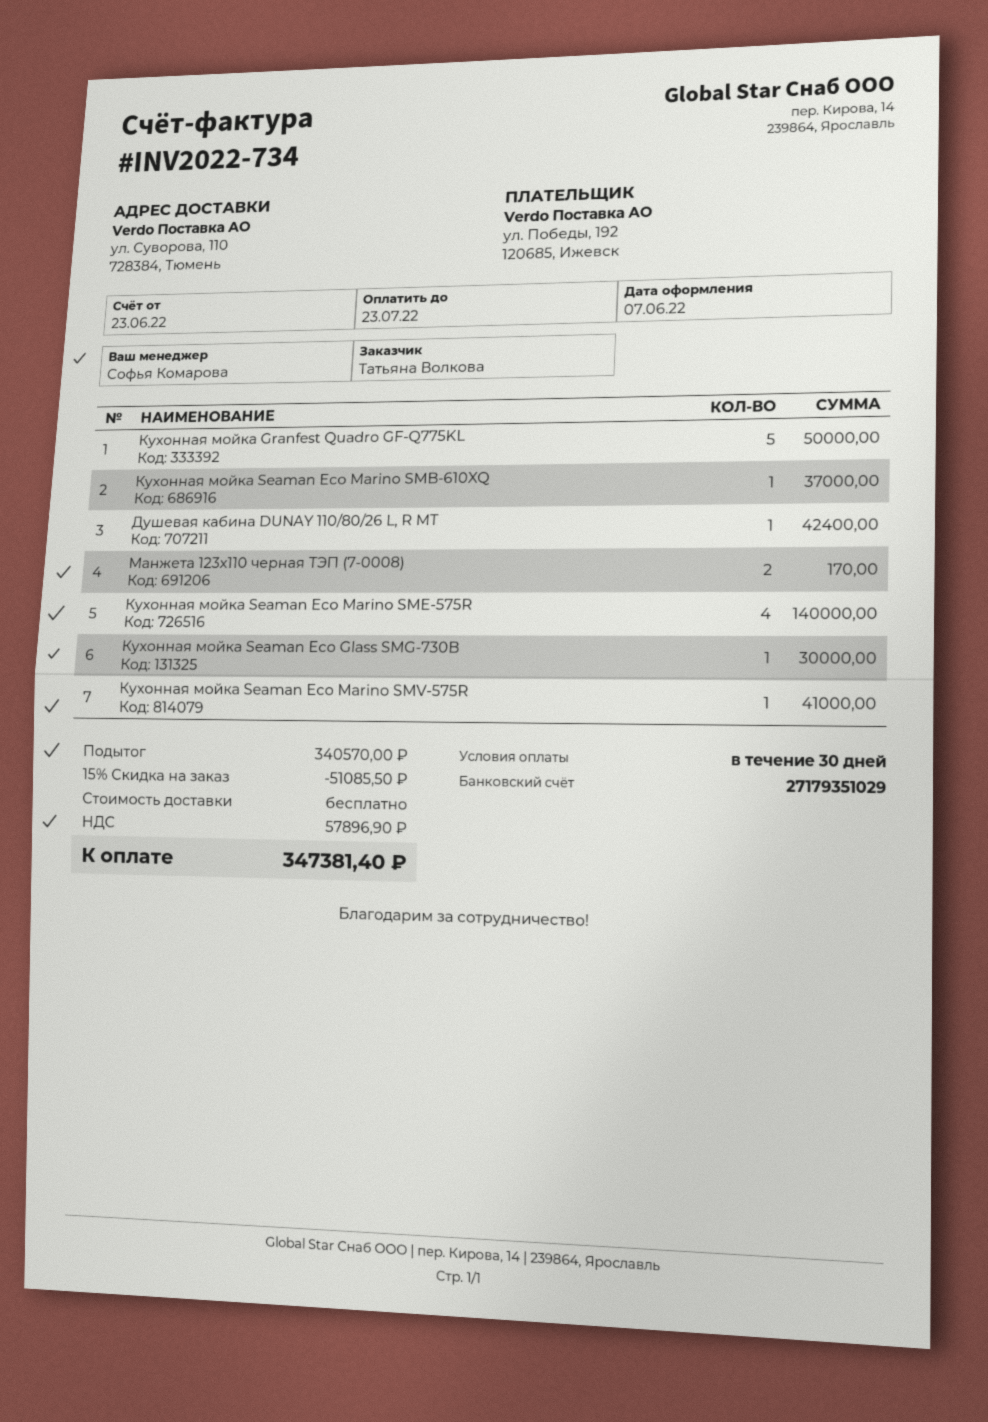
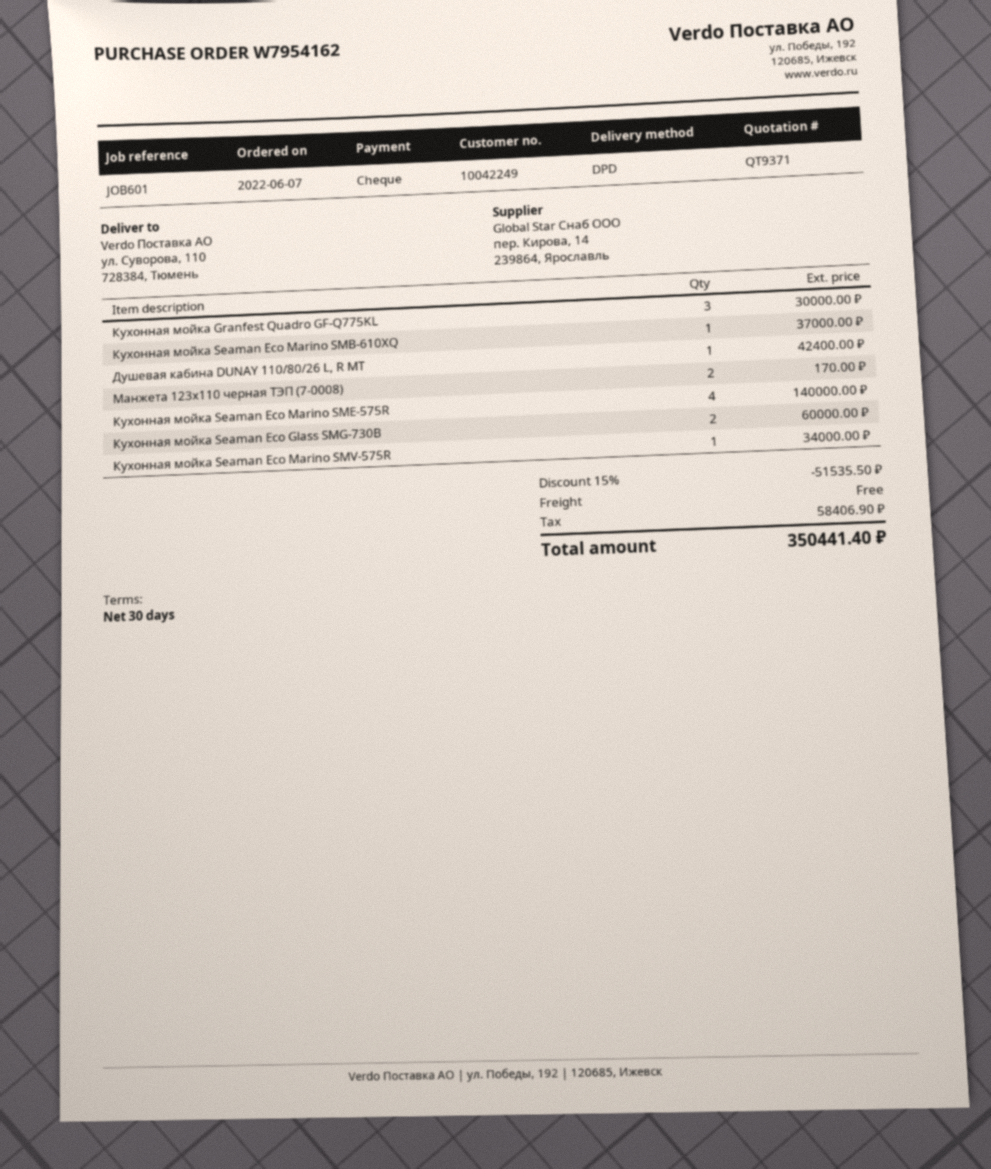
Кухонная мойка Granfest Quadro GF-Q775KL: 5 for 50000.00 -> 3 for 30000.00
Кухонная мойка Seaman Eco Glass SMG-730B: 1 for 30000.00 -> 2 for 60000.00
Кухонная мойка Seaman Eco Marino SMV-575R: 1 for 41000.00 -> 1 for 34000.00
discount: 15% = 51085.50 -> 15% = 51535.50
tax: 57896.90 -> 58406.90
total: 347381.40 -> 350441.40

